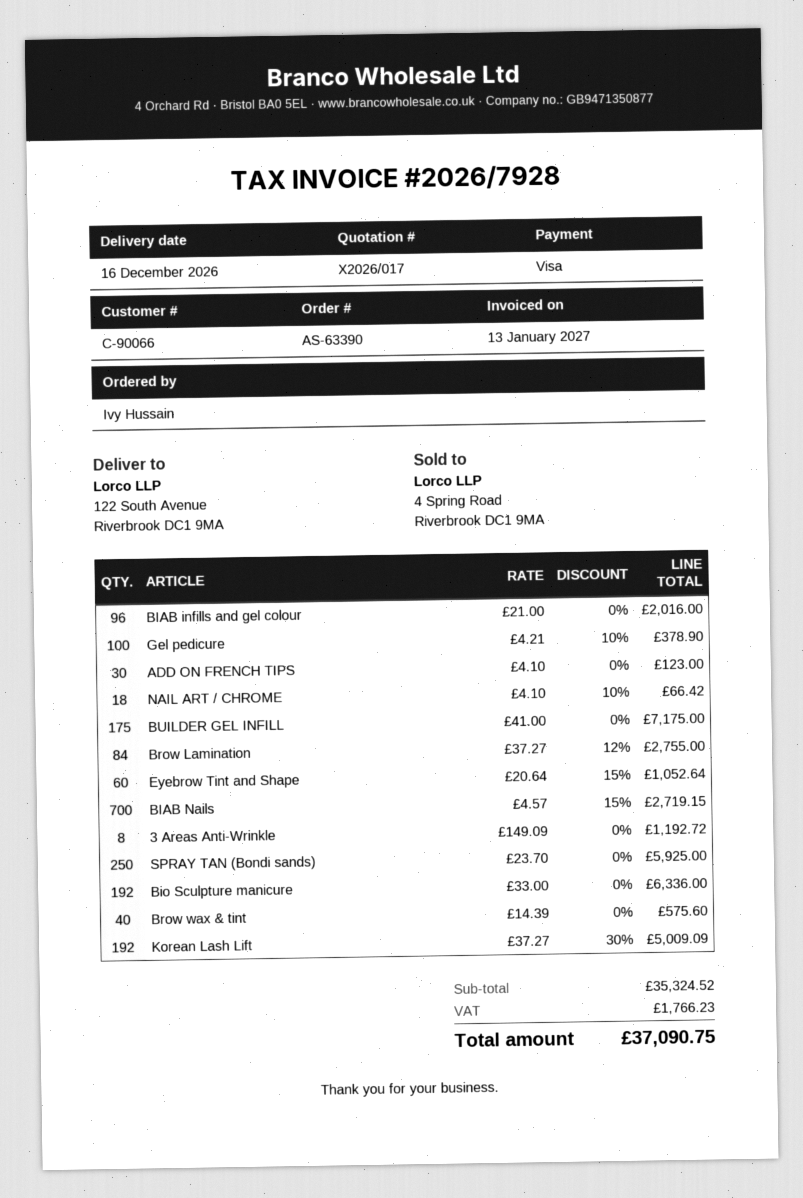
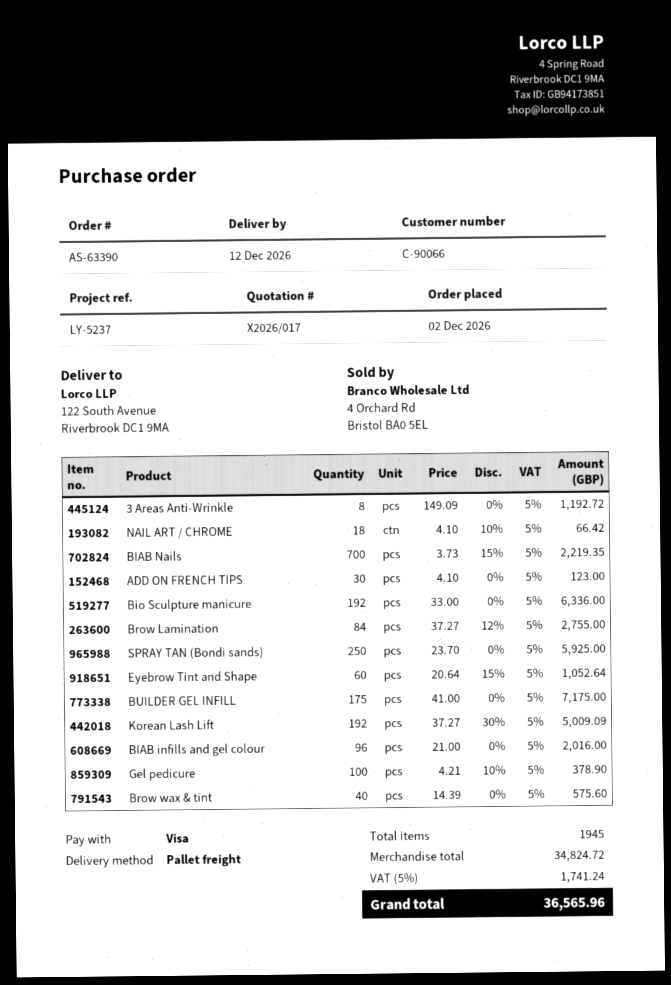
delivery date: 2026-12-16 -> 2026-12-12
BIAB Nails: 700 x 4.57 - 15% = 2719.15 -> 700 x 3.73 - 15% = 2219.35
subtotal: 35324.52 -> 34824.72
tax: 1766.23 -> 1741.24
total: 37090.75 -> 36565.96

